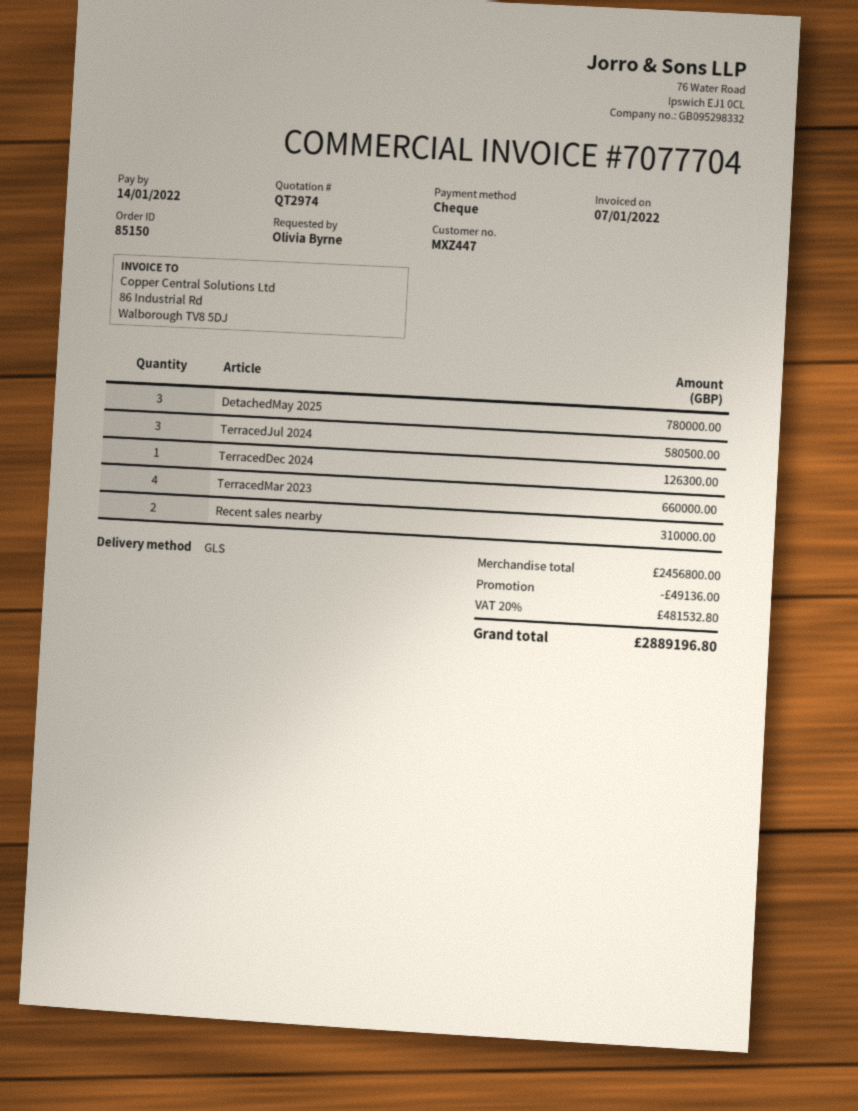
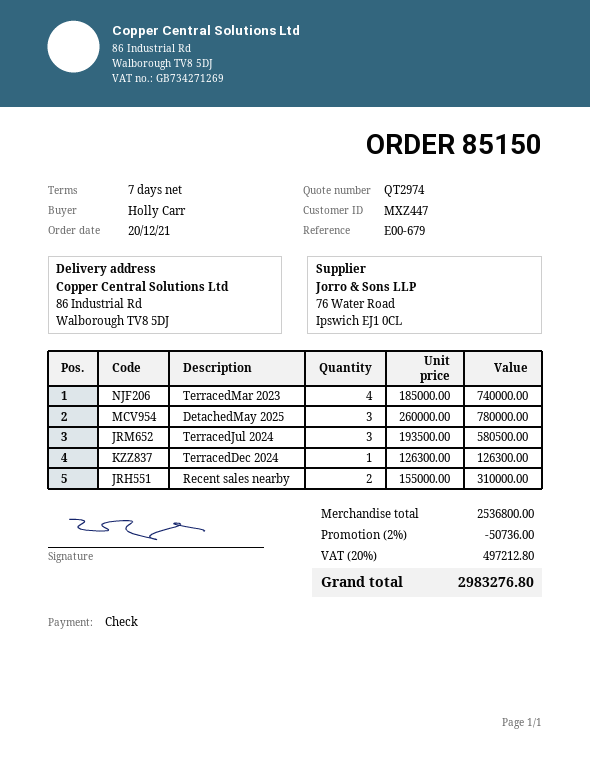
ordered by: Olivia Byrne -> Holly Carr
TerracedMar 2023: 4 for 660000.00 -> 4 for 740000.00
subtotal: 2456800.00 -> 2536800.00
discount: 49136.00 -> 50736.00
tax: 20% = 481532.80 -> 20% = 497212.80
total: 2889196.80 -> 2983276.80

